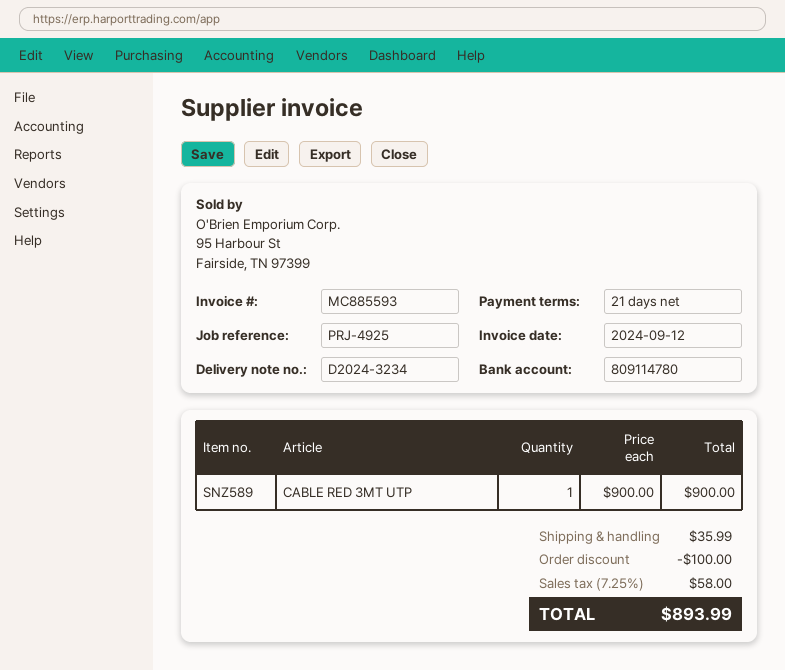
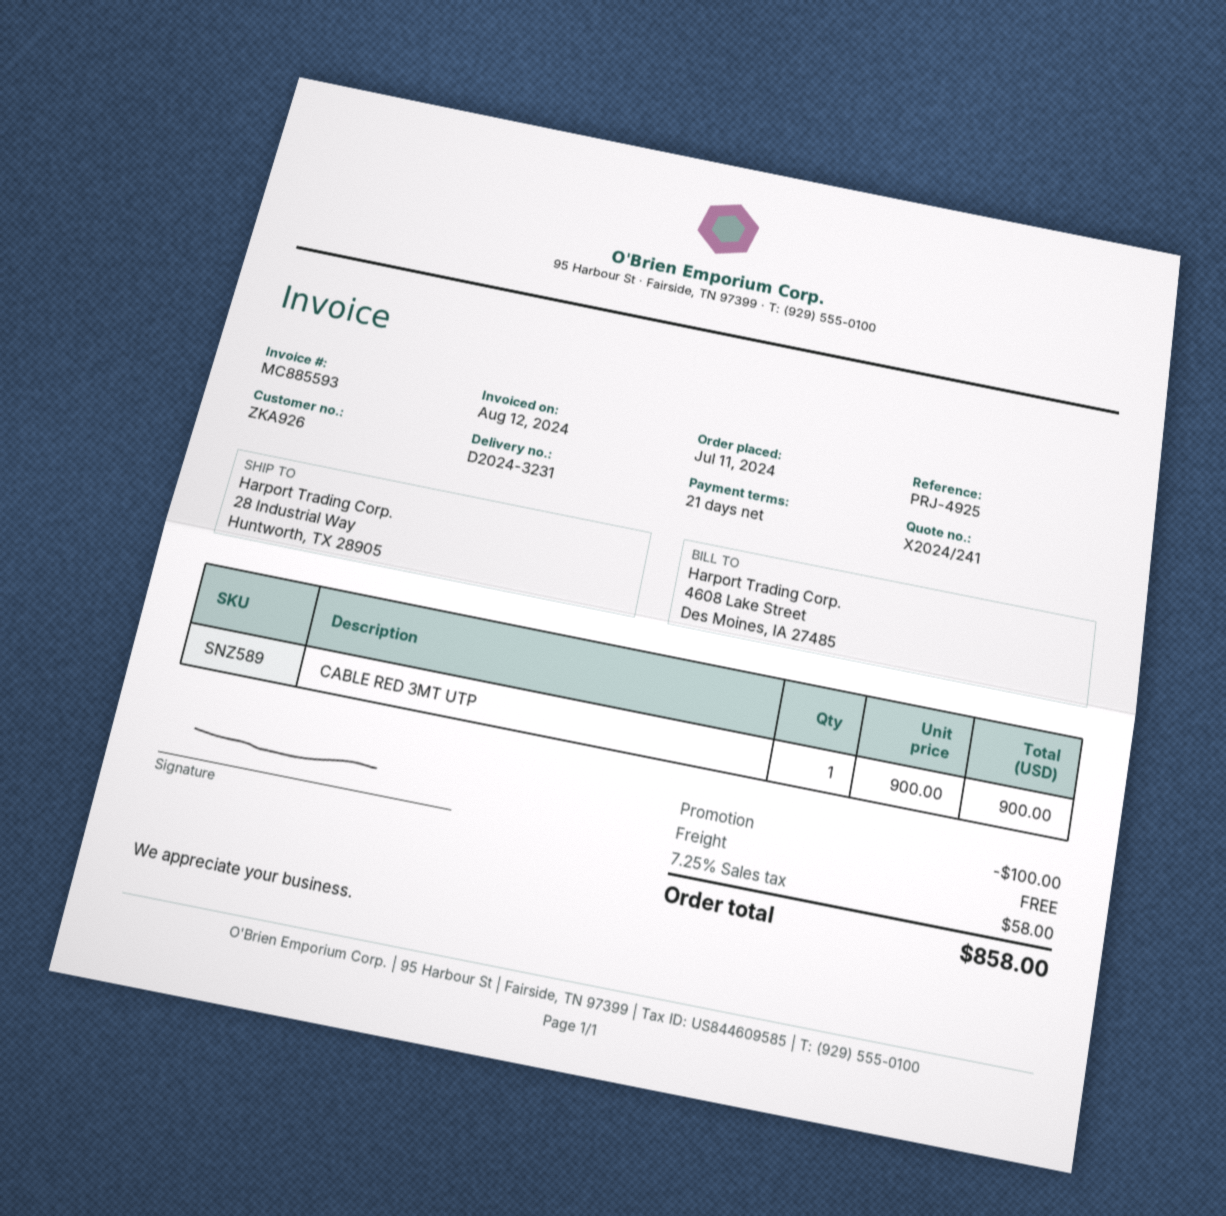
delivery note number: D2024-3234 -> D2024-3231
invoice date: 2024-09-12 -> 2024-08-12
shipping: 35.99 -> 0.00
total: 893.99 -> 858.00

